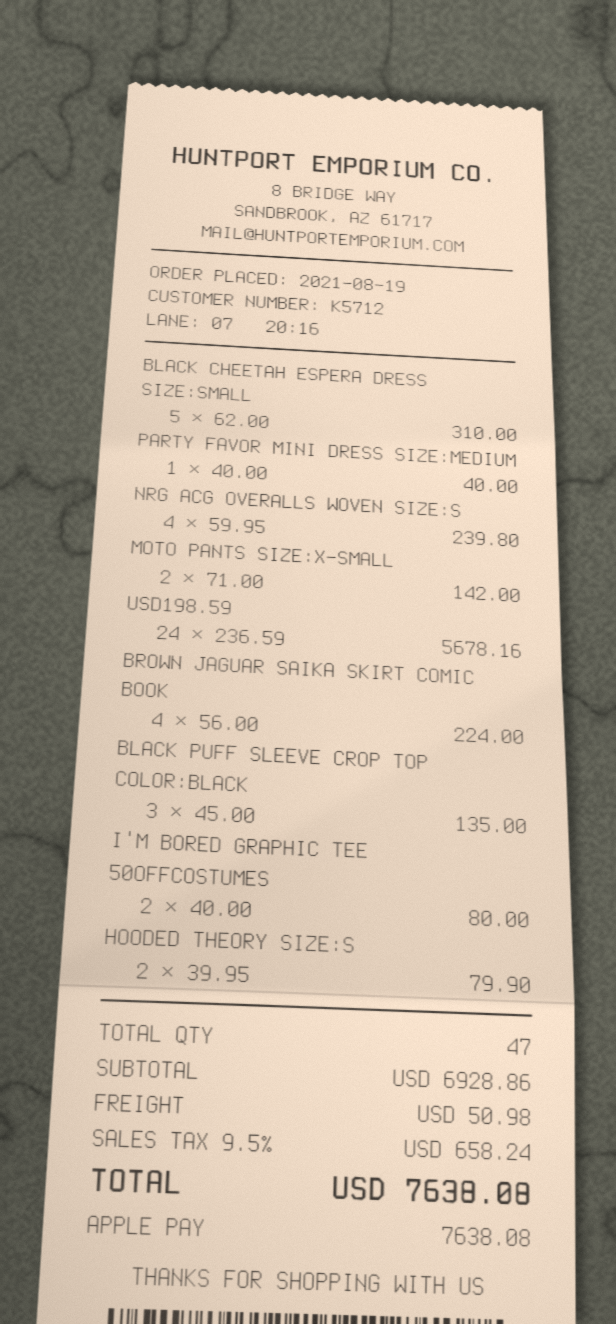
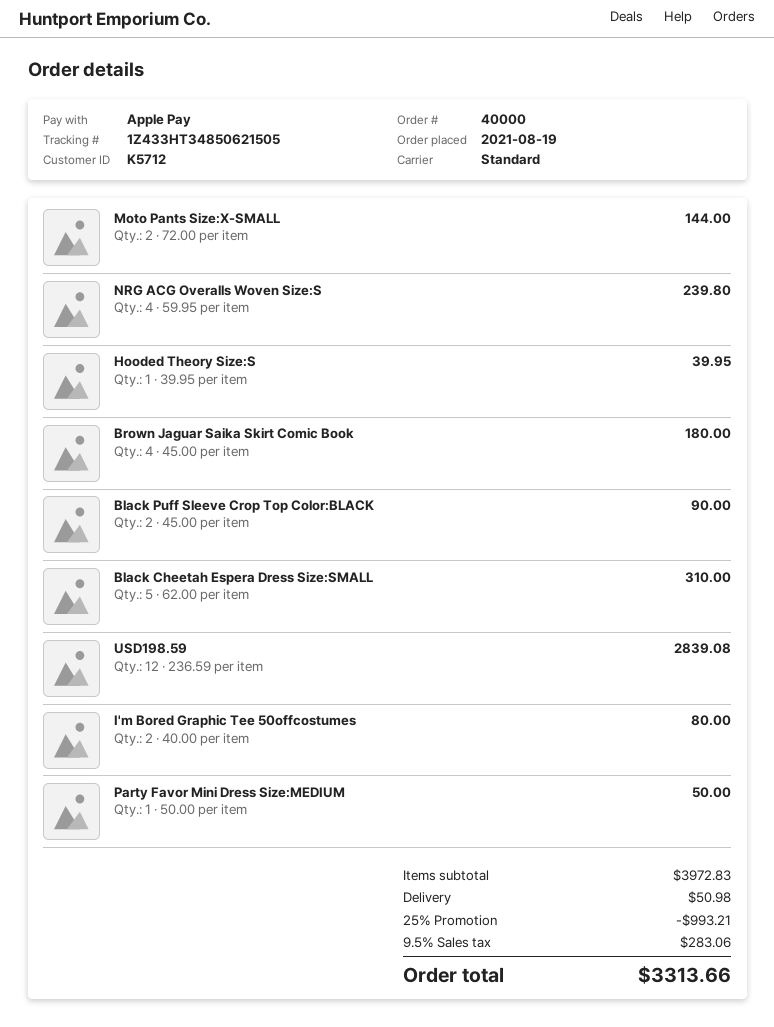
PARTY FAVOR MINI DRESS SIZE:MEDIUM: 1 x 40.00 = 40.00 -> 1 x 50.00 = 50.00
MOTO PANTS SIZE:X-SMALL: 2 x 71.00 = 142.00 -> 2 x 72.00 = 144.00
USD198.59: 24 x 236.59 = 5678.16 -> 12 x 236.59 = 2839.08
BROWN JAGUAR SAIKA SKIRT COMIC BOOK: 4 x 56.00 = 224.00 -> 4 x 45.00 = 180.00
BLACK PUFF SLEEVE CROP TOP COLOR:BLACK: 3 x 45.00 = 135.00 -> 2 x 45.00 = 90.00
HOODED THEORY SIZE:S: 2 x 39.95 = 79.90 -> 1 x 39.95 = 39.95
subtotal: 6928.86 -> 3972.83
discount: none -> 25% = 993.21
tax: 9.5% = 658.24 -> 9.5% = 283.06
total: 7638.08 -> 3313.66

